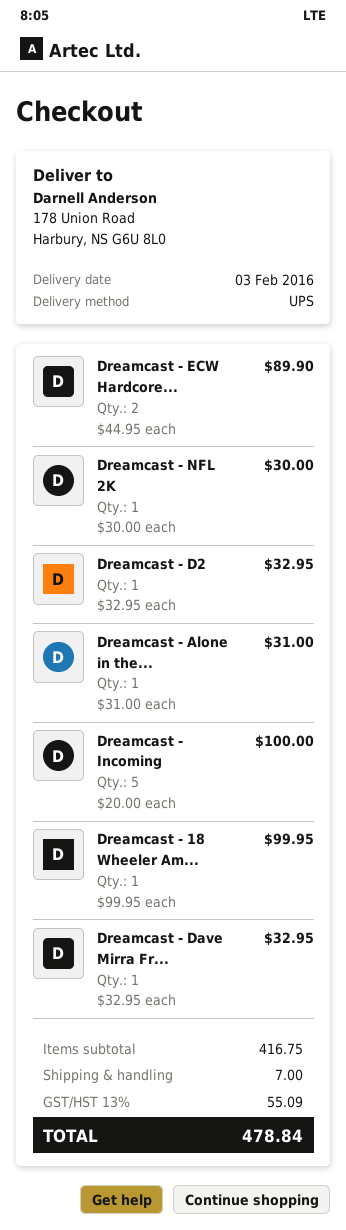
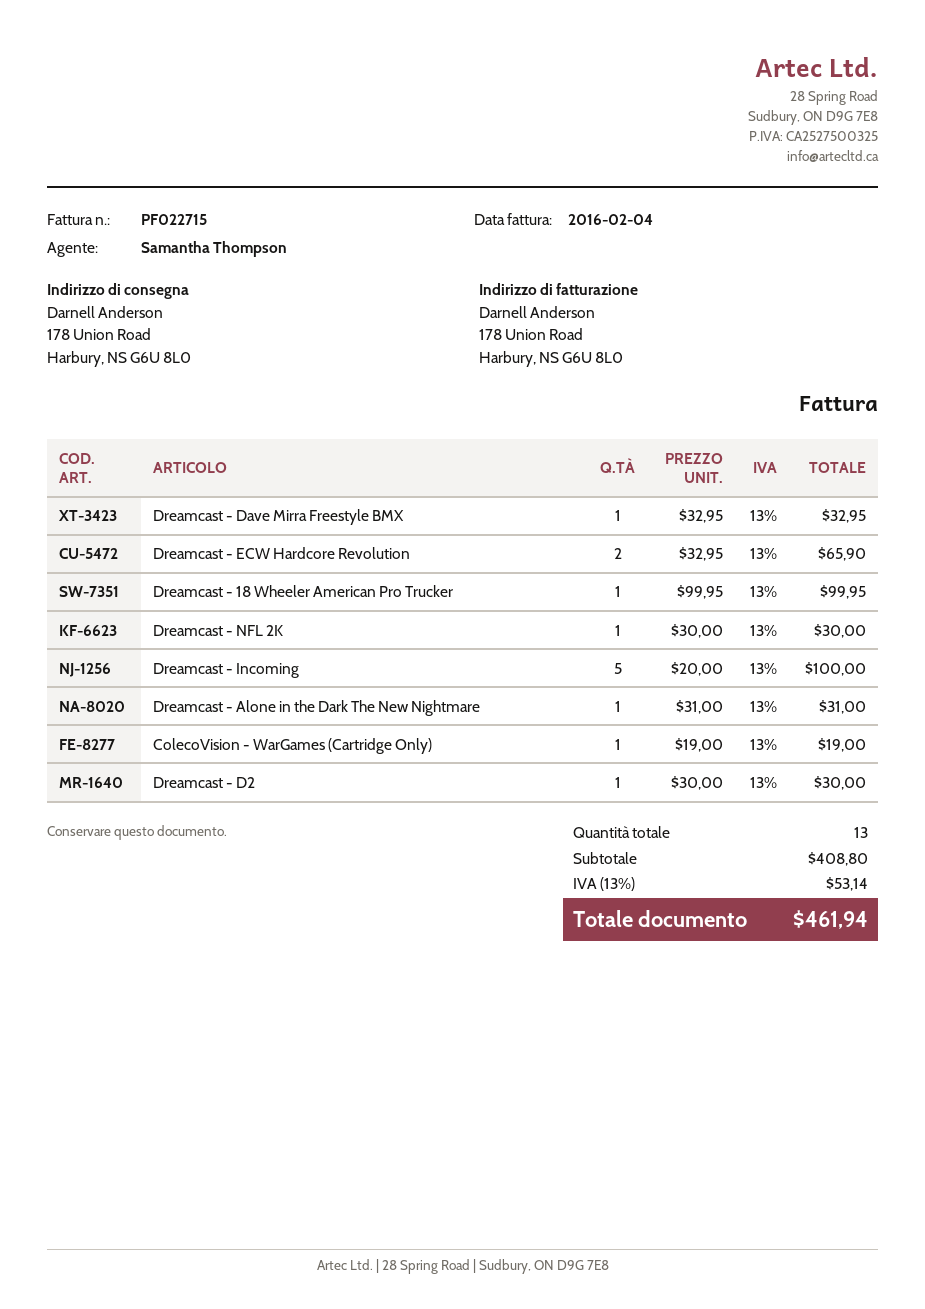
Dreamcast - ECW Hardcore...: 2 x 44.95 = 89.90 -> 2 x 32.95 = 65.90
Dreamcast - D2: 1 x 32.95 = 32.95 -> 1 x 30.00 = 30.00
ColecoVision - WarGames (Cartridge Only): none -> 1 x 19.00 = 19.00
subtotal: 416.75 -> 408.80
shipping: 7.00 -> none
tax: 13% = 55.09 -> 13% = 53.14
total: 478.84 -> 461.94

